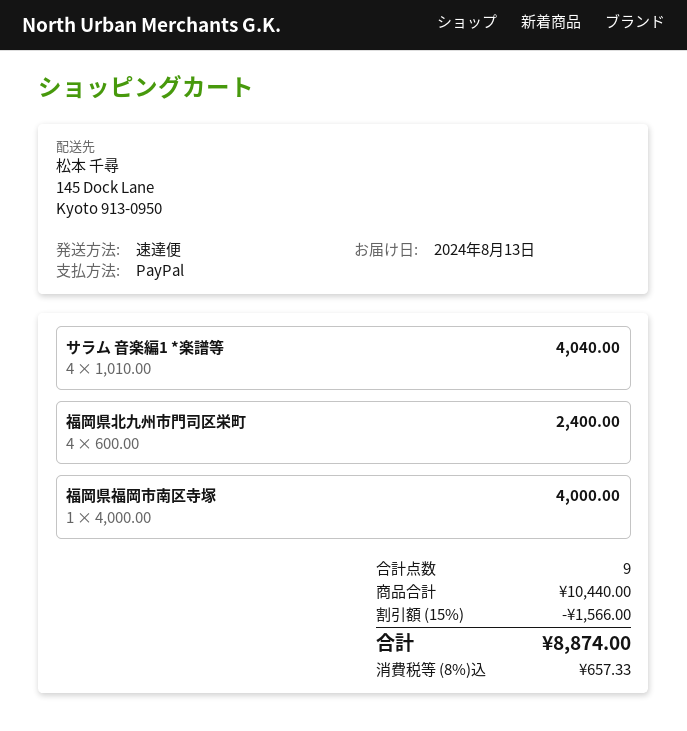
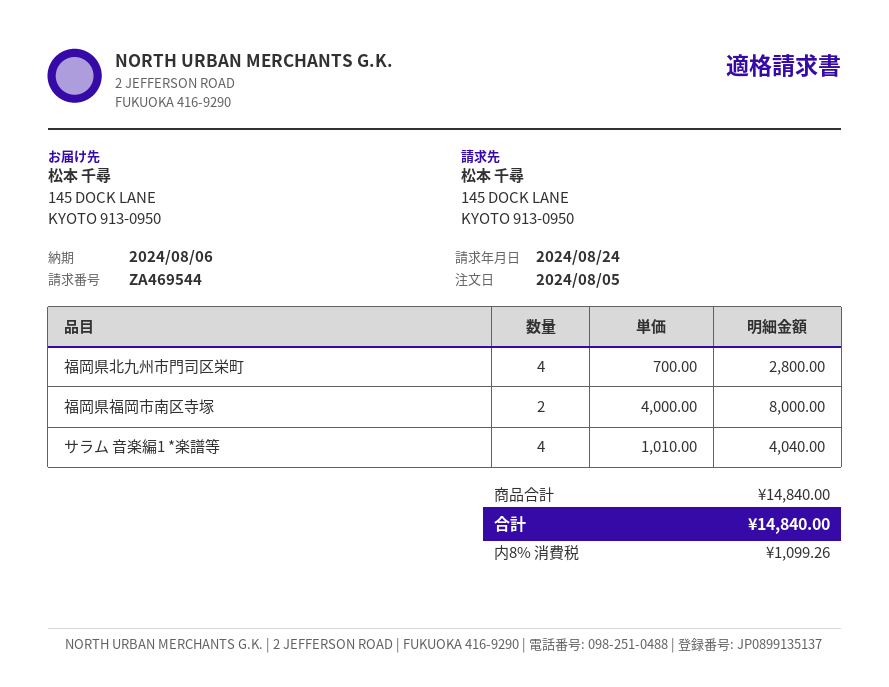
delivery date: 2024-08-13 -> 2024-08-06
福岡県北九州市門司区栄町: 4 x 600.00 = 2400.00 -> 4 x 700.00 = 2800.00
福岡県福岡市南区寺塚: 1 x 4000.00 = 4000.00 -> 2 x 4000.00 = 8000.00
subtotal: 10440.00 -> 14840.00
discount: 15% = 1566.00 -> none
tax: 8% = 657.33 -> 8% = 1099.26
total: 8874.00 -> 14840.00

